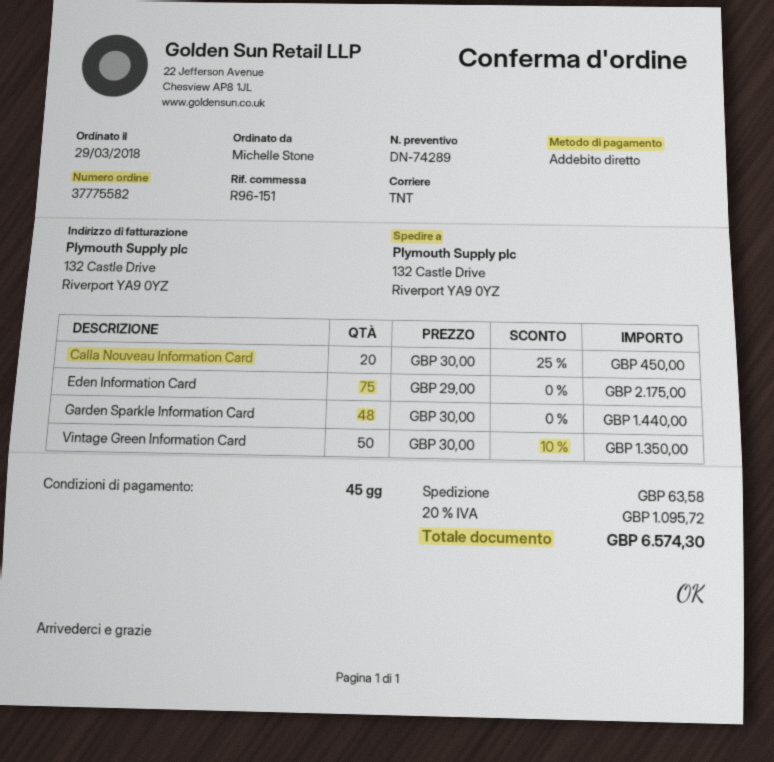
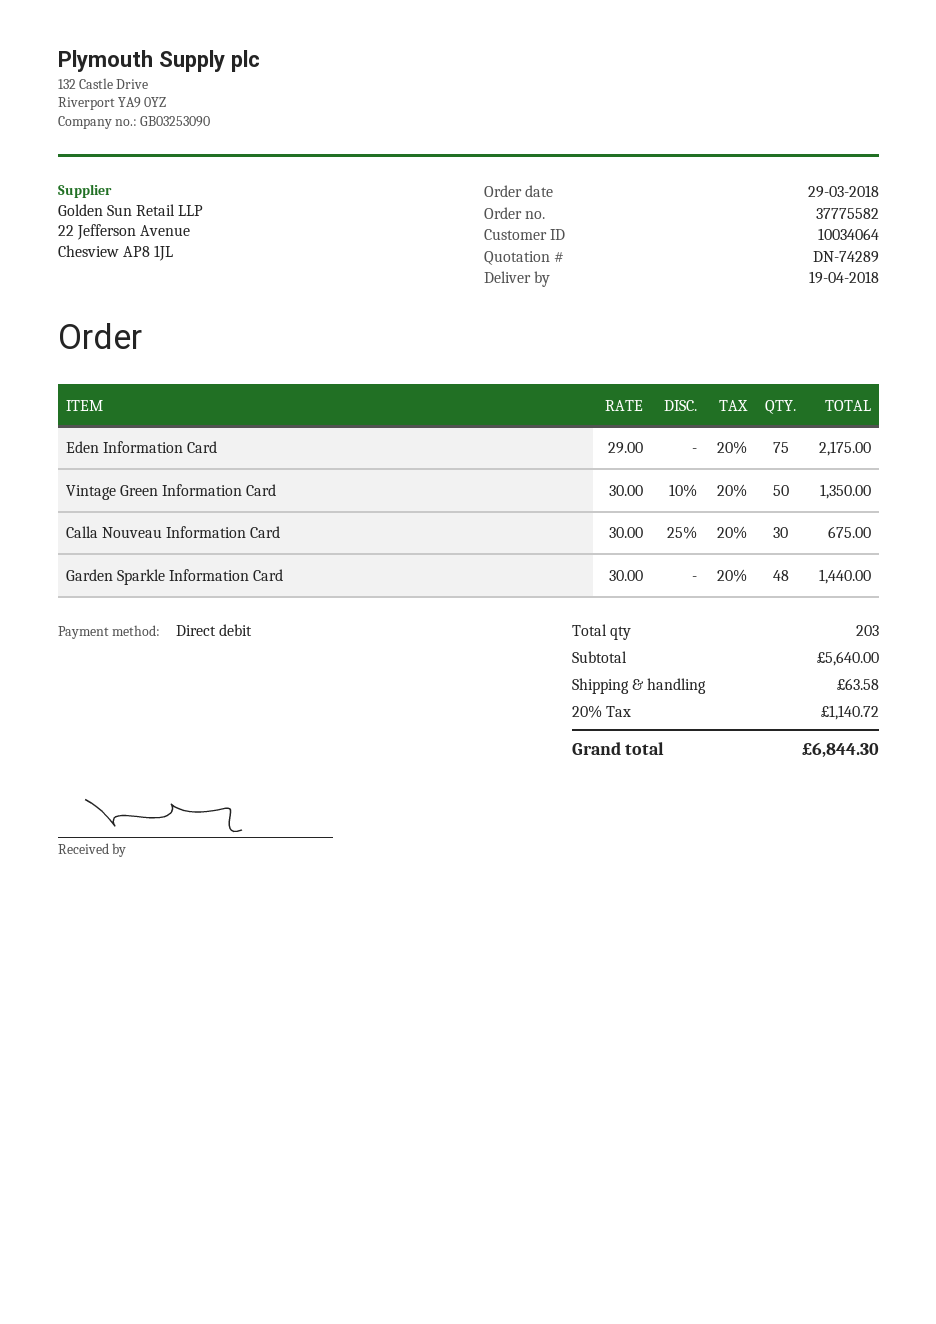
Calla Nouveau Information Card: 20 x 30.00 - 25% = 450.00 -> 30 x 30.00 - 25% = 675.00
tax: 20% = 1095.72 -> 20% = 1140.72
total: 6574.30 -> 6844.30

